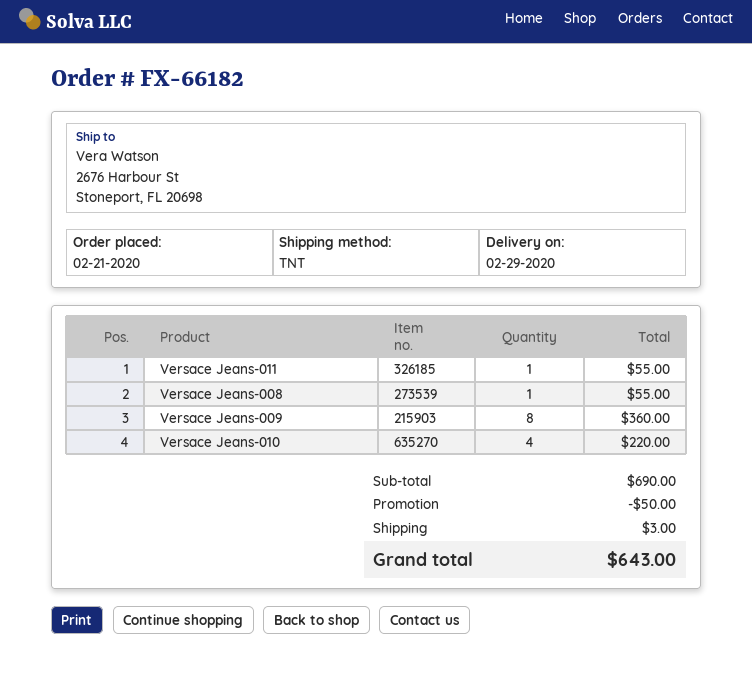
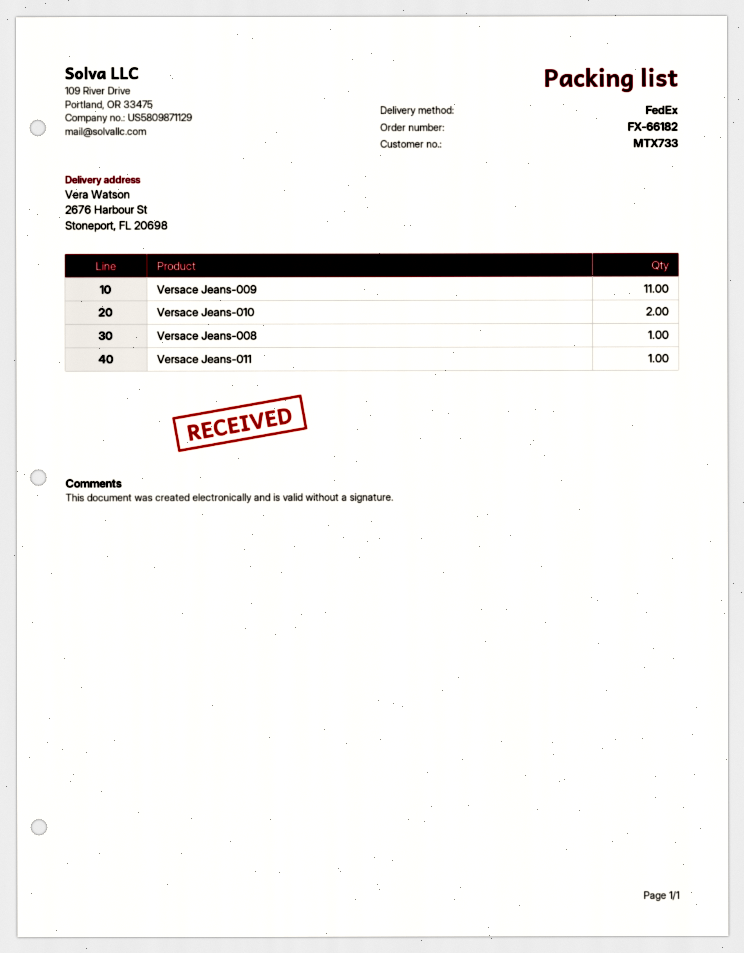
shipping method: TNT -> FedEx
Versace Jeans-009: 8 -> 11
Versace Jeans-010: 4 -> 2

